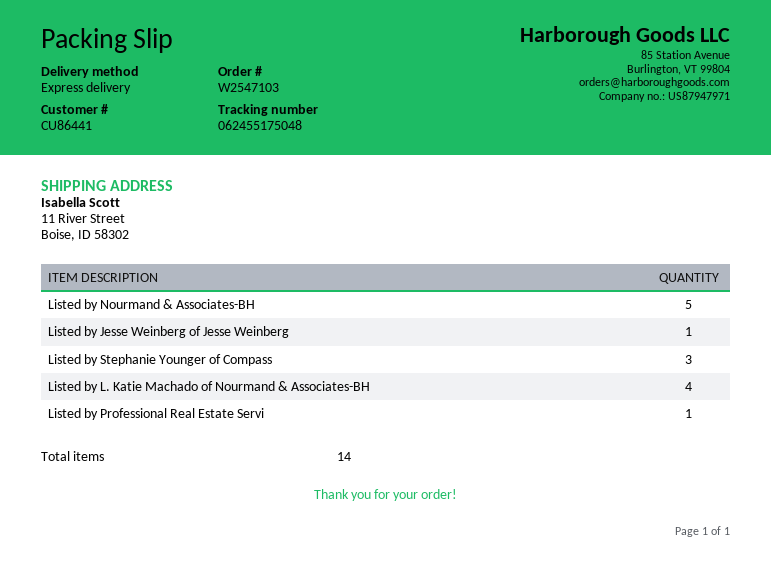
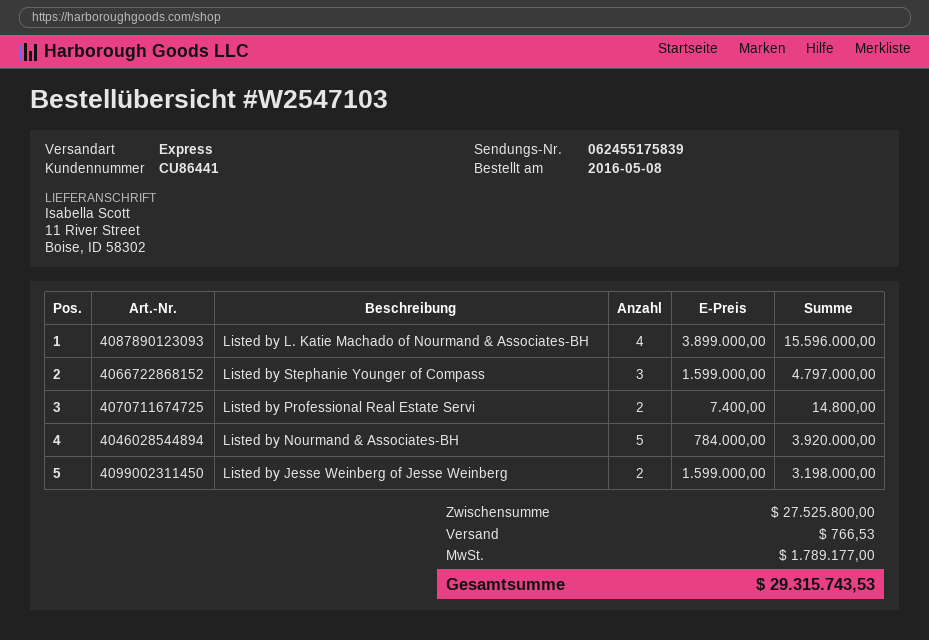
tracking number: 062455175048 -> 062455175839
Listed by Jesse Weinberg of Jesse Weinberg: 1 -> 2
Listed by Professional Real Estate Servi: 1 -> 2

